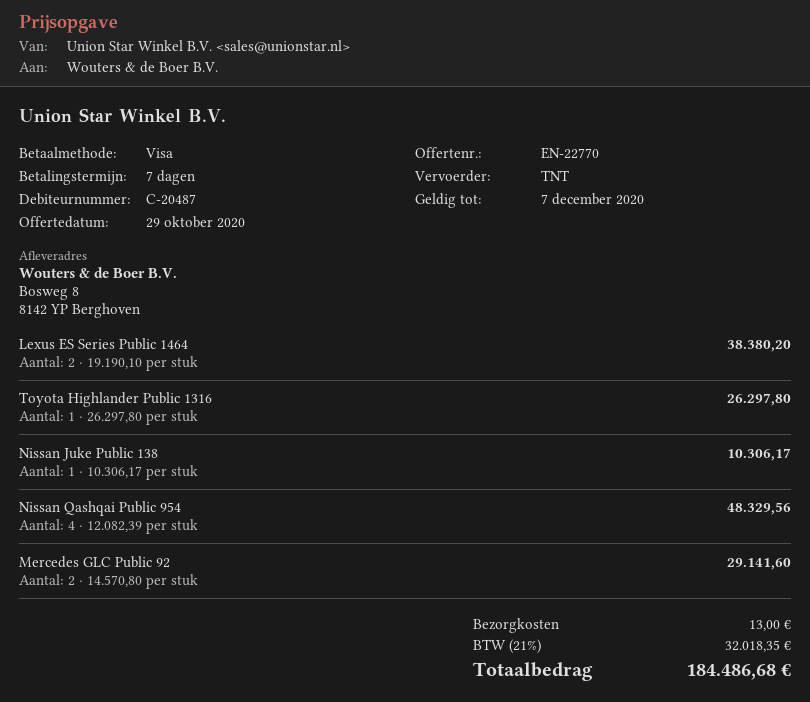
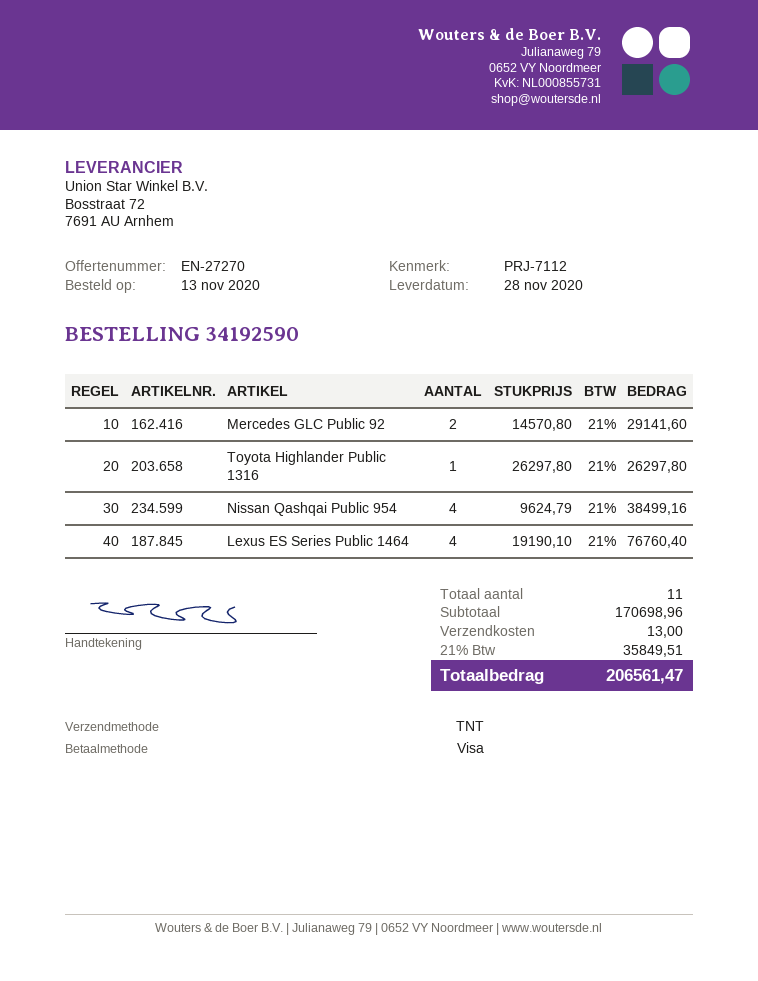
quote number: EN-22770 -> EN-27270
Lexus ES Series Public 1464: 2 x 19190.10 = 38380.20 -> 4 x 19190.10 = 76760.40
Nissan Juke Public 138: 1 x 10306.17 = 10306.17 -> none
Nissan Qashqai Public 954: 4 x 12082.39 = 48329.56 -> 4 x 9624.79 = 38499.16
tax: 21% = 32018.35 -> 21% = 35849.51
total: 184486.68 -> 206561.47

